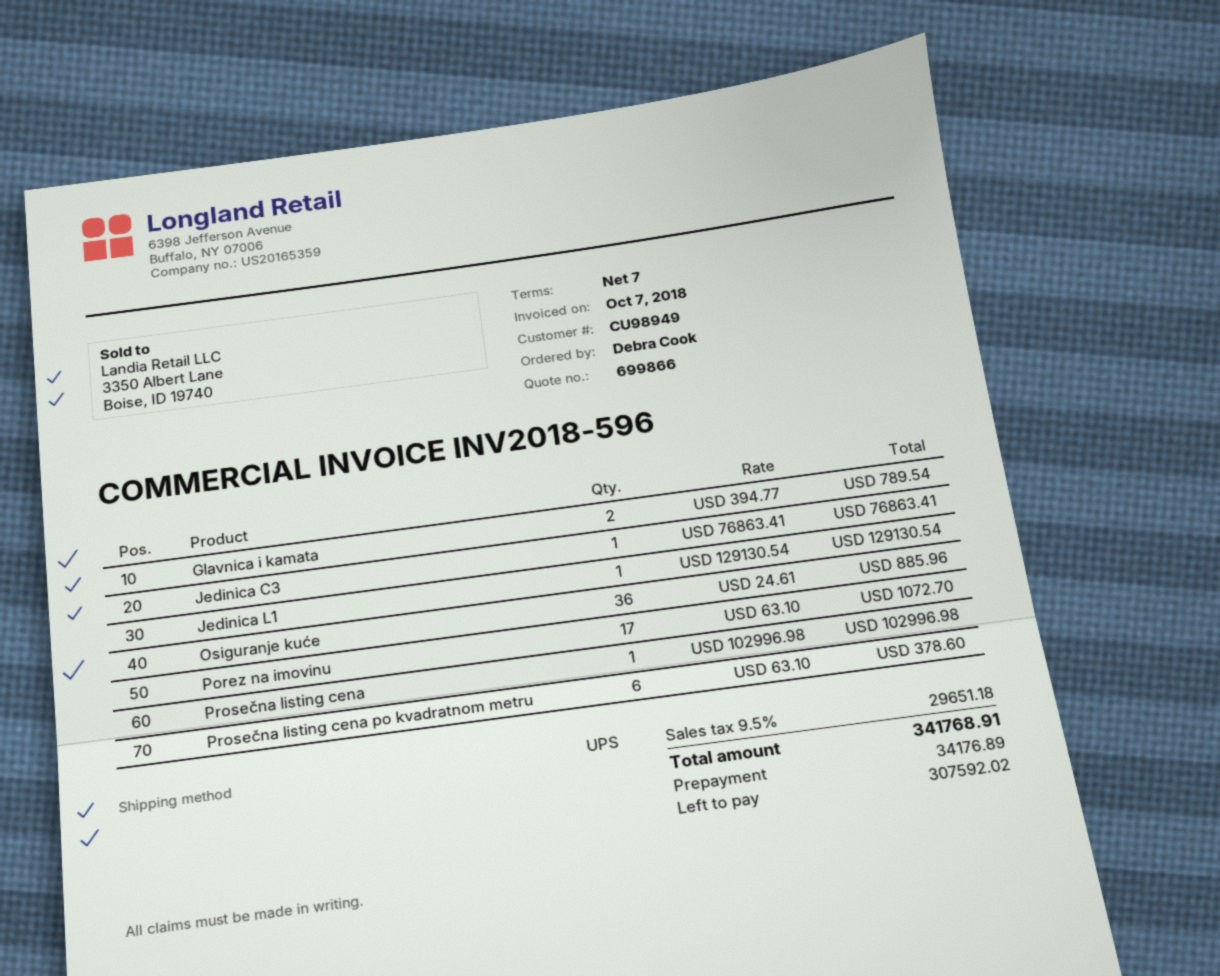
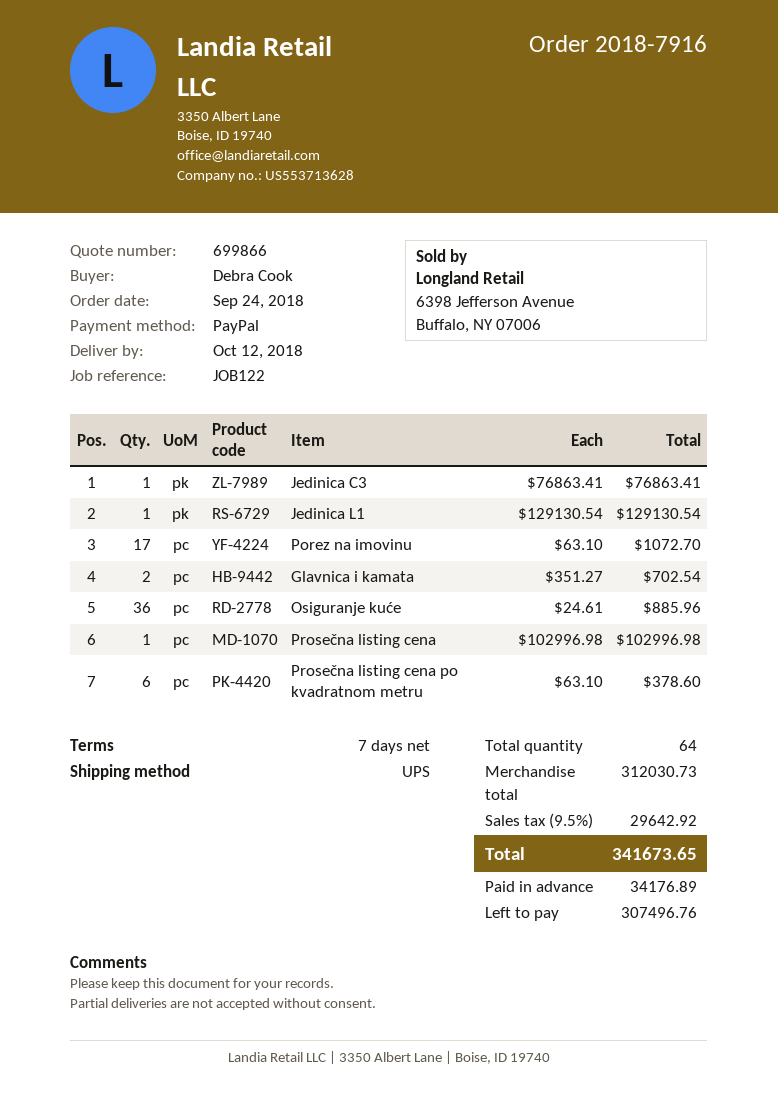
Glavnica i kamata: 2 x 394.77 = 789.54 -> 2 x 351.27 = 702.54
tax: 9.5% = 29651.18 -> 9.5% = 29642.92
total: 341768.91 -> 341673.65
balance: 307592.02 -> 307496.76

